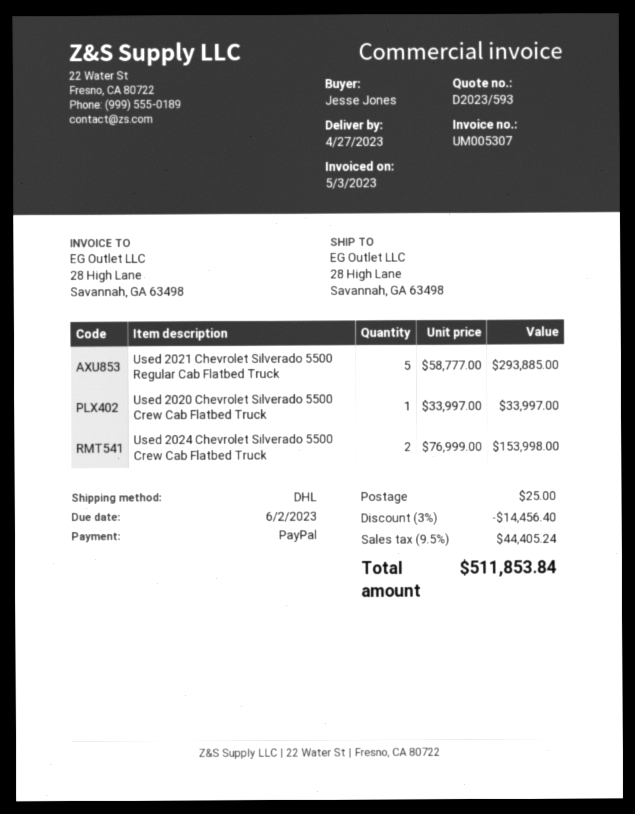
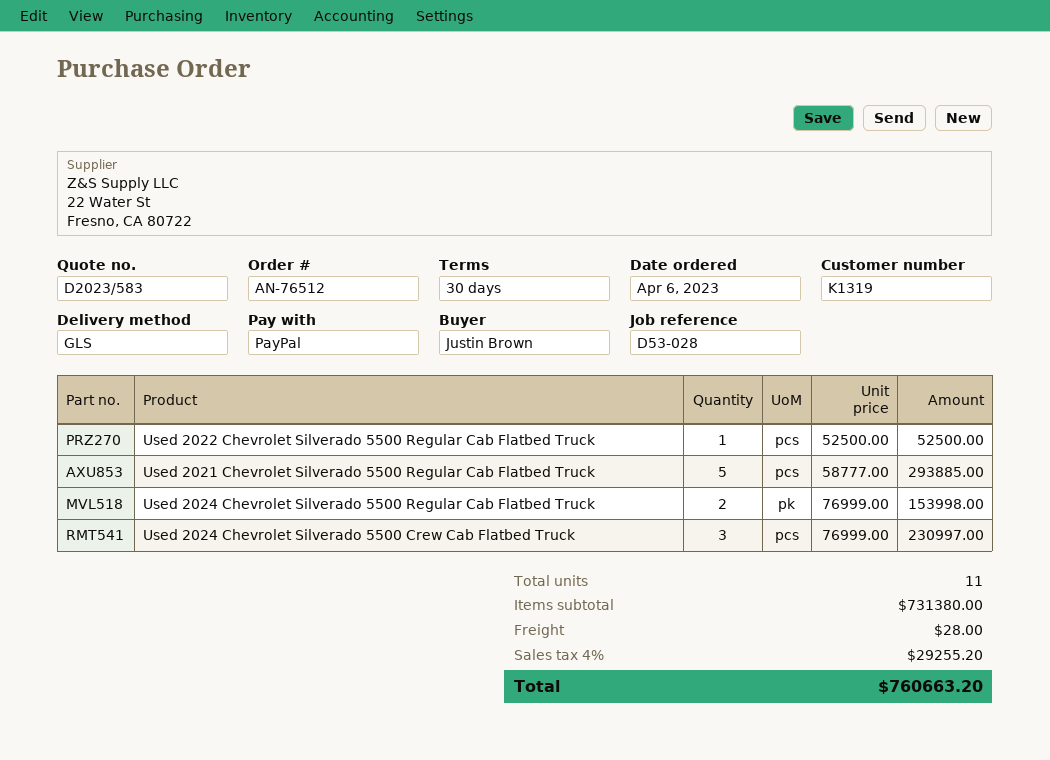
quote number: D2023/593 -> D2023/583
ordered by: Jesse Jones -> Justin Brown
shipping method: DHL -> GLS
Used 2020 Chevrolet Silverado 5500 Crew Cab Flatbed Truck: 1 x 33997.00 = 33997.00 -> none
Used 2024 Chevrolet Silverado 5500 Crew Cab Flatbed Truck: 2 x 76999.00 = 153998.00 -> 3 x 76999.00 = 230997.00
Used 2022 Chevrolet Silverado 5500 Regular Cab Flatbed Truck: none -> 1 x 52500.00 = 52500.00
Used 2024 Chevrolet Silverado 5500 Regular Cab Flatbed Truck: none -> 2 x 76999.00 = 153998.00
discount: 3% = 14456.40 -> none
shipping: 25.00 -> 28.00
tax: 9.5% = 44405.24 -> 4% = 29255.20
total: 511853.84 -> 760663.20

